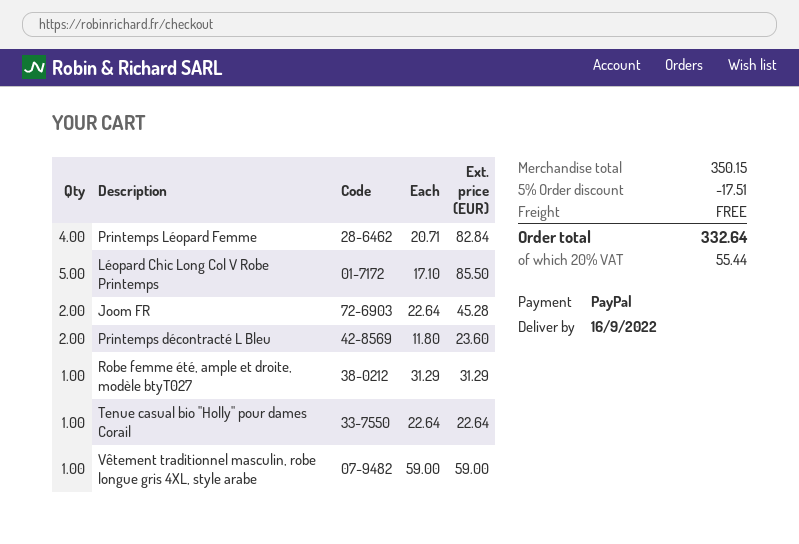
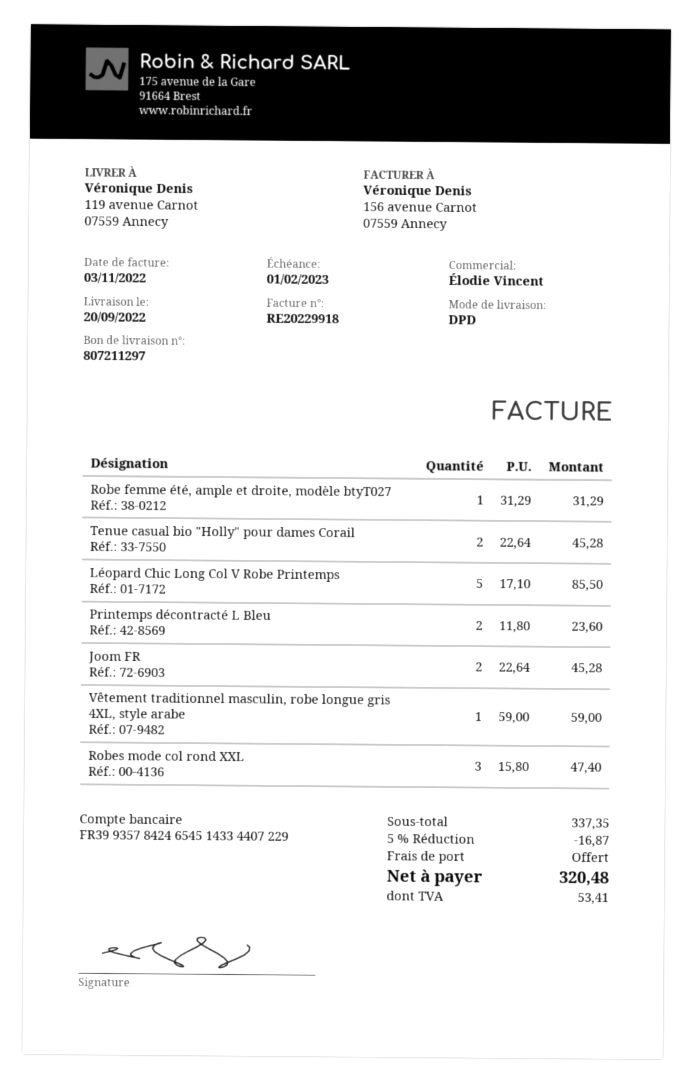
delivery date: 2022-09-16 -> 2022-09-20
Printemps Léopard Femme: 4 x 20.71 = 82.84 -> none
Tenue casual bio "Holly" pour dames Corail: 1 x 22.64 = 22.64 -> 2 x 22.64 = 45.28
Robes mode col rond XXL: none -> 3 x 15.80 = 47.40
subtotal: 350.15 -> 337.35
discount: 5% = 17.51 -> 5% = 16.87
tax: 55.44 -> 53.41
total: 332.64 -> 320.48

